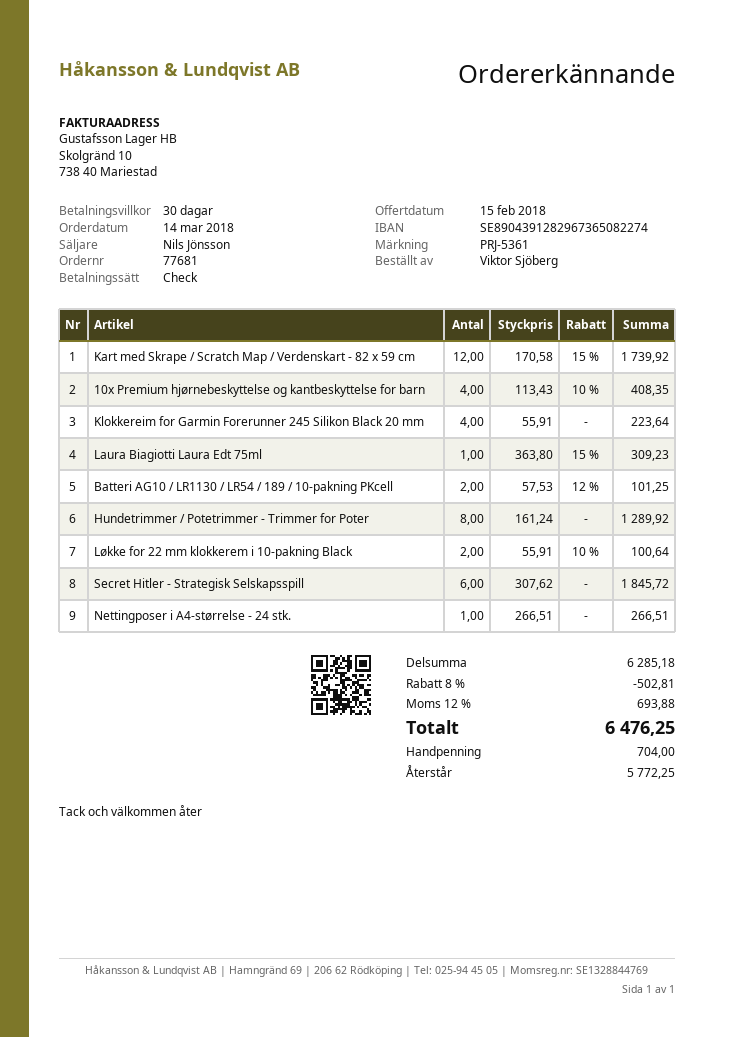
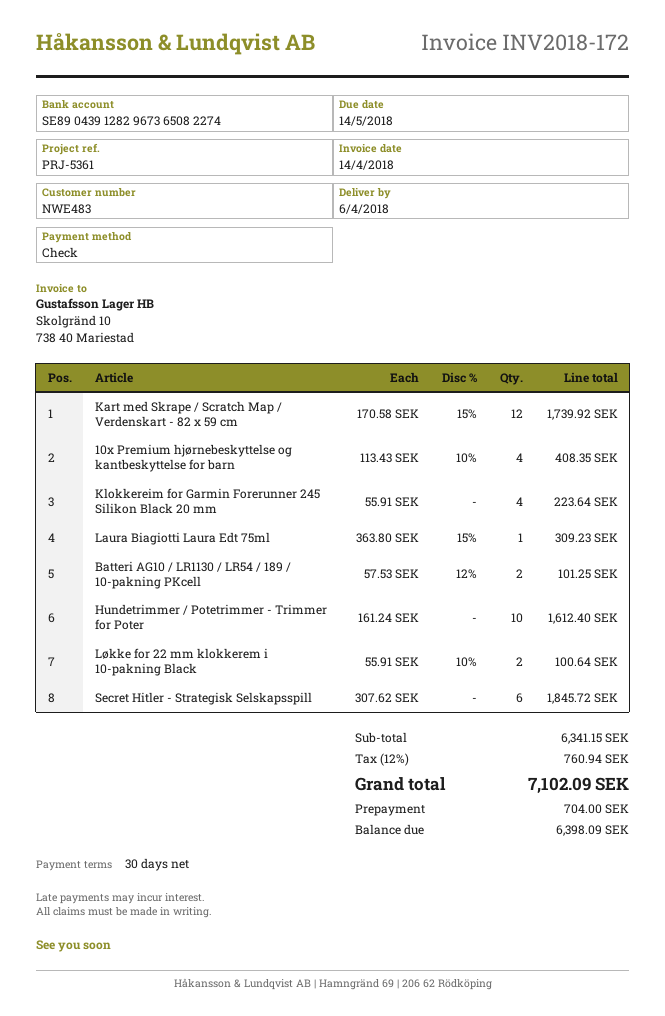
Hundetrimmer / Potetrimmer - Trimmer for Poter: 8 x 161.24 = 1289.92 -> 10 x 161.24 = 1612.40
Nettingposer i A4-størrelse - 24 stk.: 1 x 266.51 = 266.51 -> none
subtotal: 6285.18 -> 6341.15
discount: 8% = 502.81 -> none
tax: 12% = 693.88 -> 12% = 760.94
total: 6476.25 -> 7102.09
balance: 5772.25 -> 6398.09

